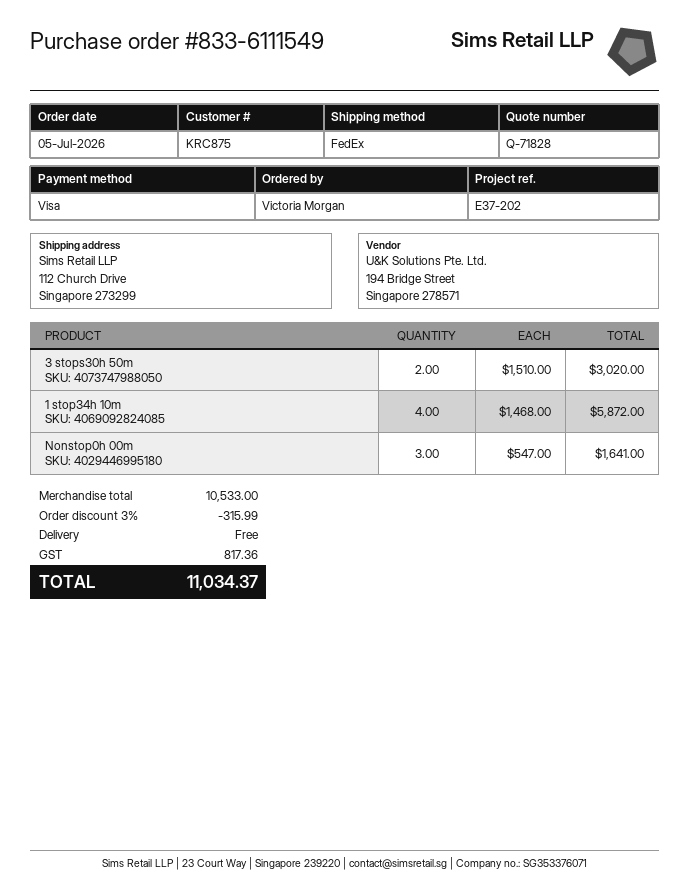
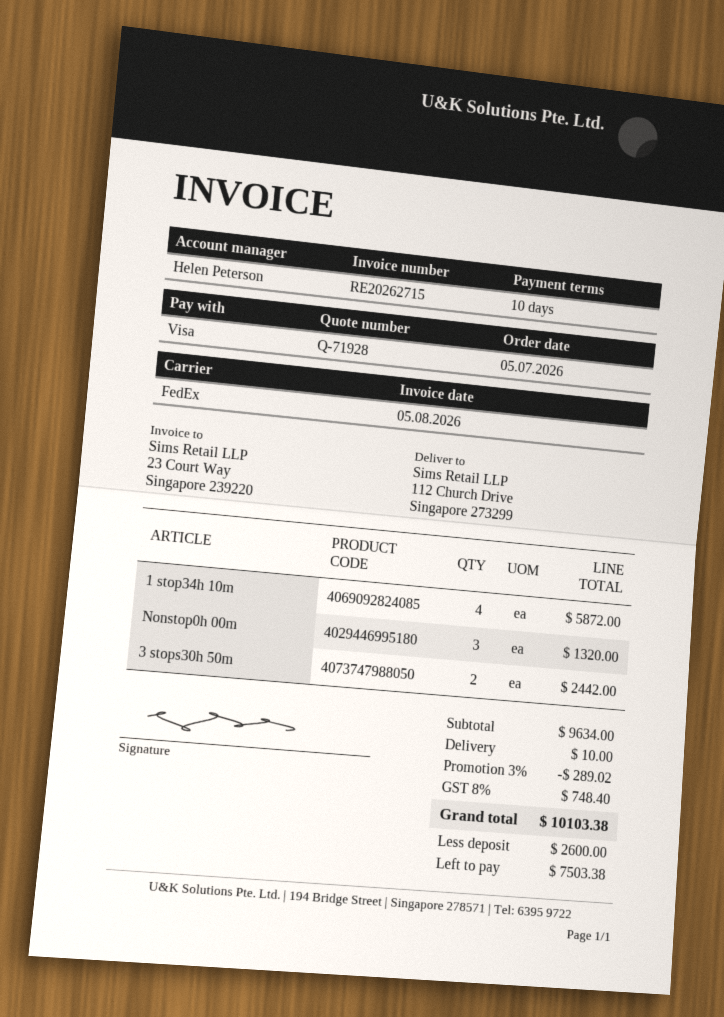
quote number: Q-71828 -> Q-71928
3 stops30h 50m: 2 for 3020.00 -> 2 for 2442.00
Nonstop0h 00m: 3 for 1641.00 -> 3 for 1320.00
subtotal: 10533.00 -> 9634.00
discount: 3% = 315.99 -> 3% = 289.02
shipping: 0.00 -> 10.00
tax: 817.36 -> 748.40
total: 11034.37 -> 10103.38

